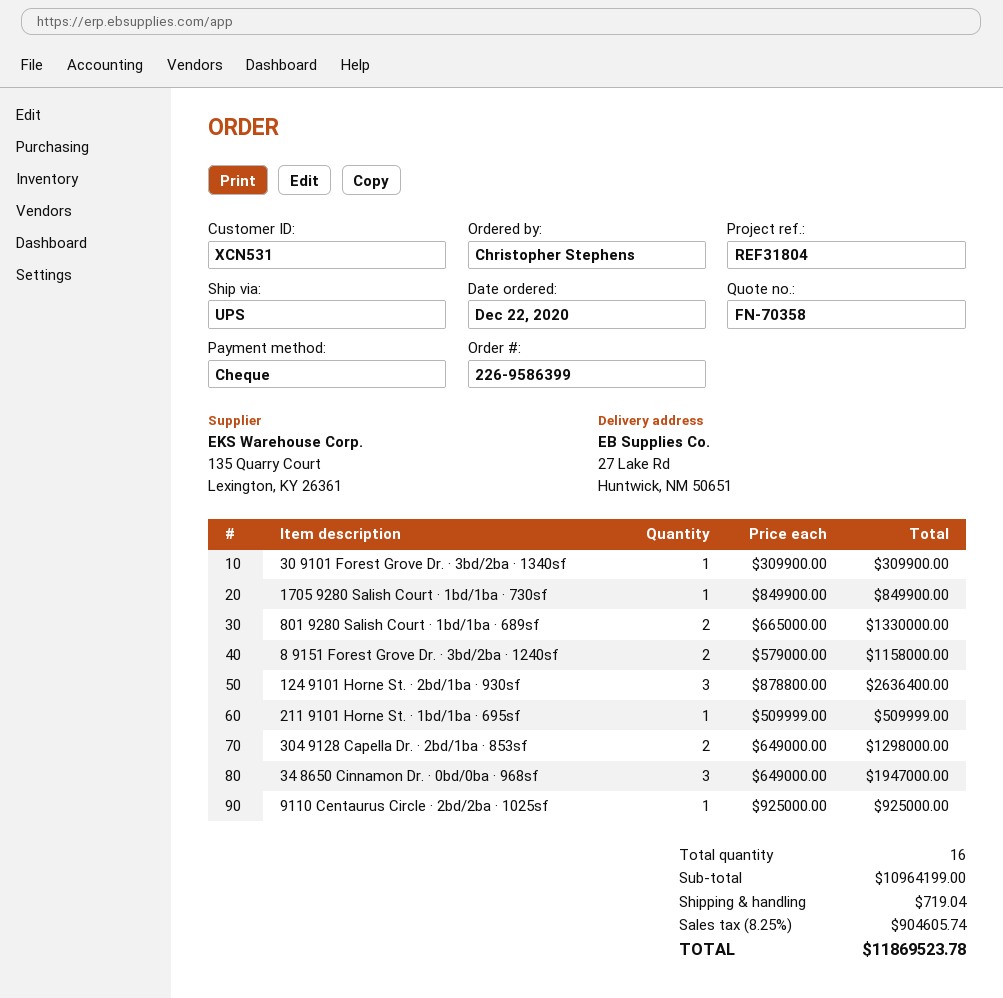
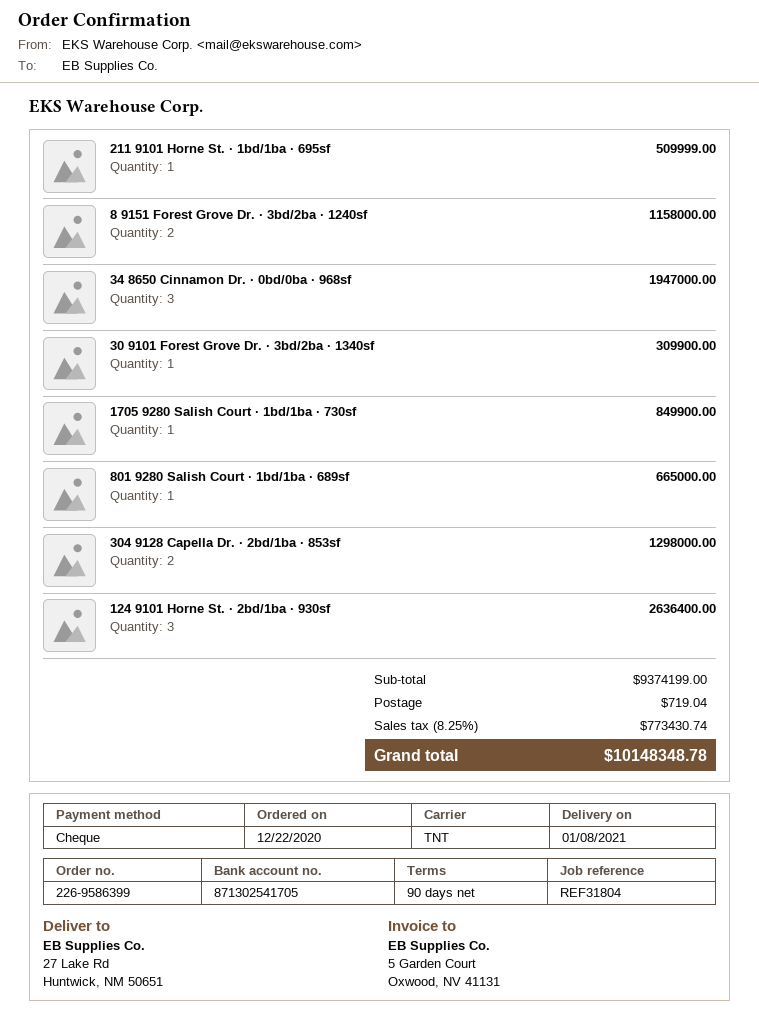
shipping method: UPS -> TNT
801 9280 Salish Court · 1bd/1ba · 689sf: 2 for 1330000.00 -> 1 for 665000.00
9110 Centaurus Circle · 2bd/2ba · 1025sf: 1 for 925000.00 -> none
subtotal: 10964199.00 -> 9374199.00
tax: 8.25% = 904605.74 -> 8.25% = 773430.74
total: 11869523.78 -> 10148348.78

